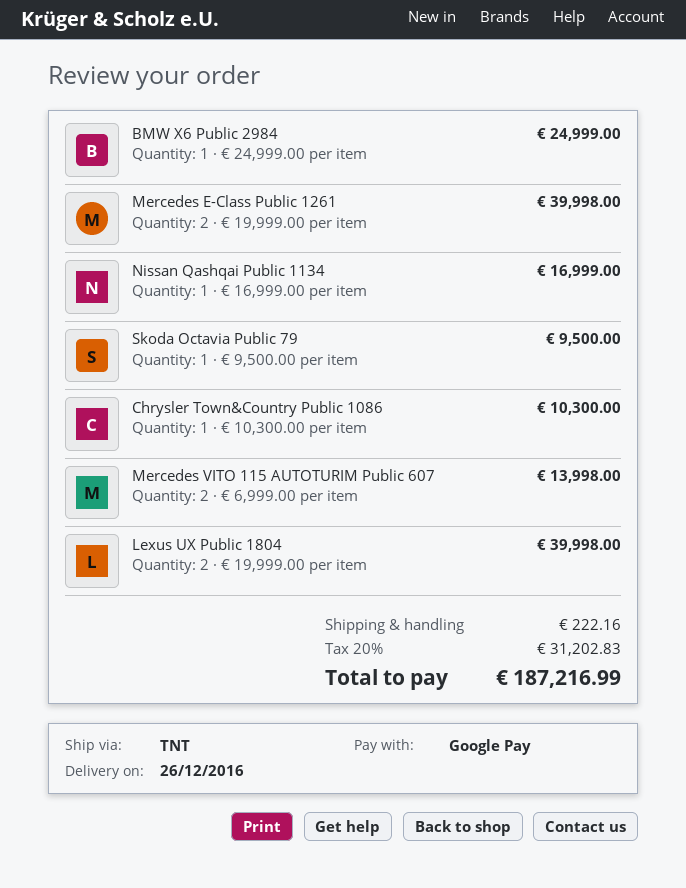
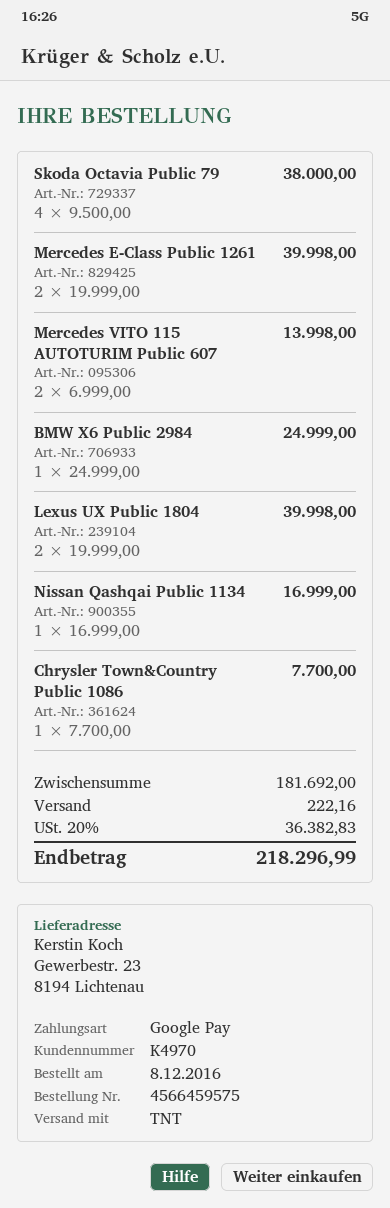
Skoda Octavia Public 79: 1 x 9500.00 = 9500.00 -> 4 x 9500.00 = 38000.00
Chrysler Town&Country Public 1086: 1 x 10300.00 = 10300.00 -> 1 x 7700.00 = 7700.00
tax: 20% = 31202.83 -> 20% = 36382.83
total: 187216.99 -> 218296.99

